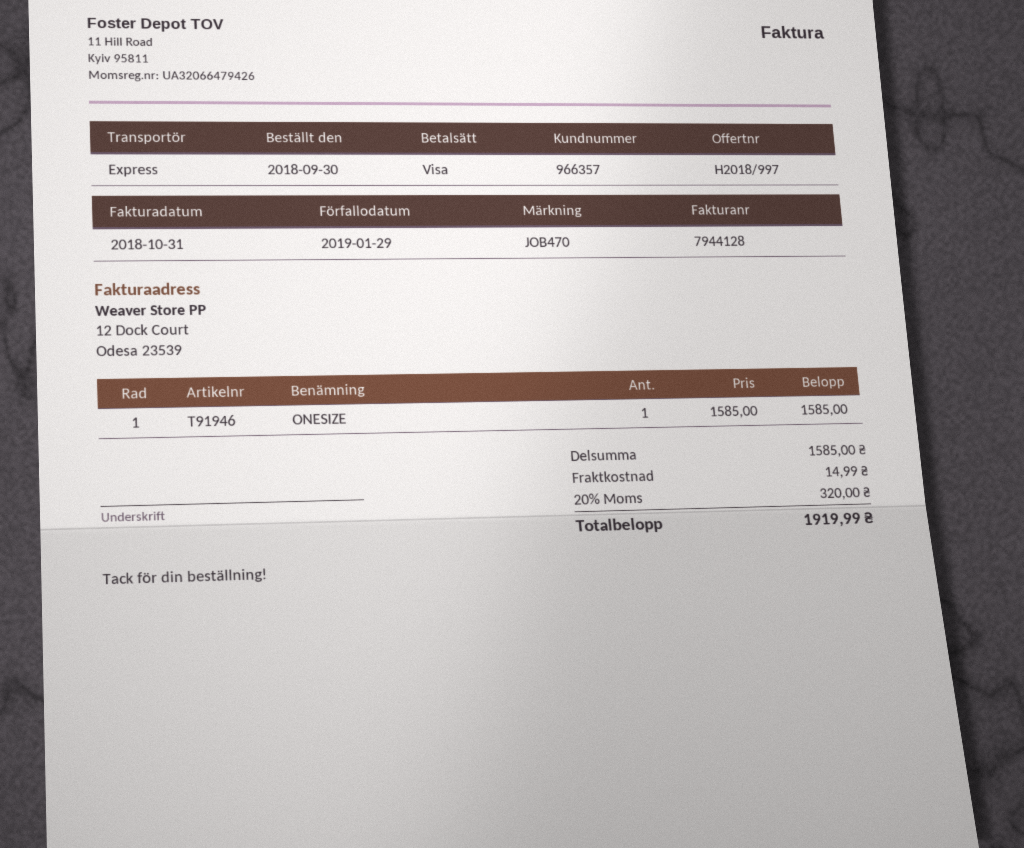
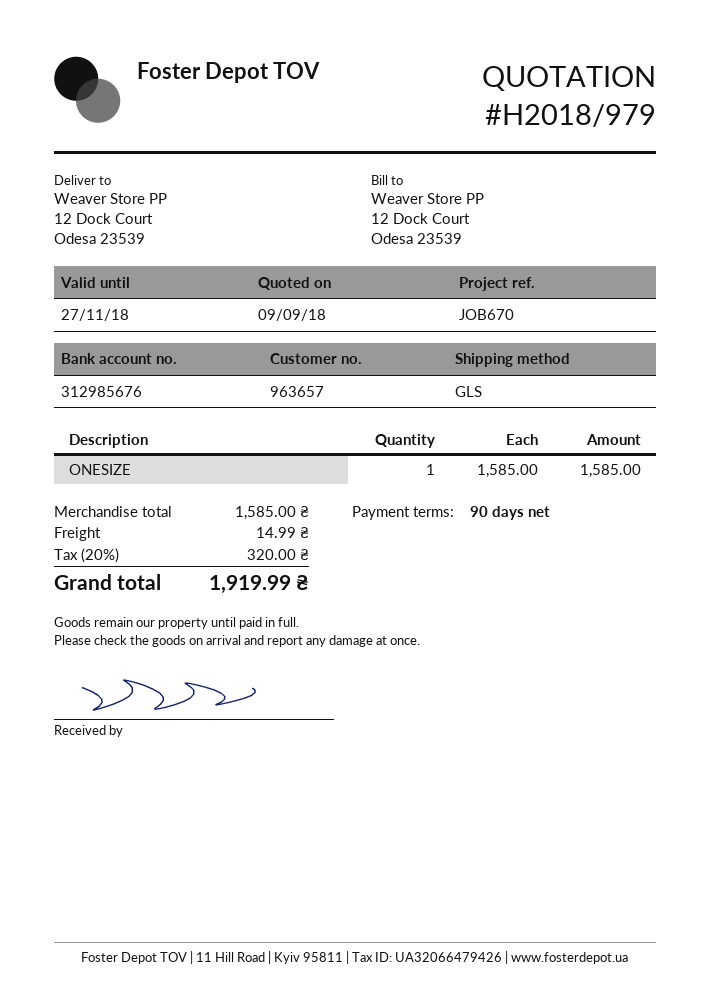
quote number: H2018/997 -> H2018/979
customer number: 966357 -> 963657
reference: JOB470 -> JOB670
shipping method: express -> GLS

